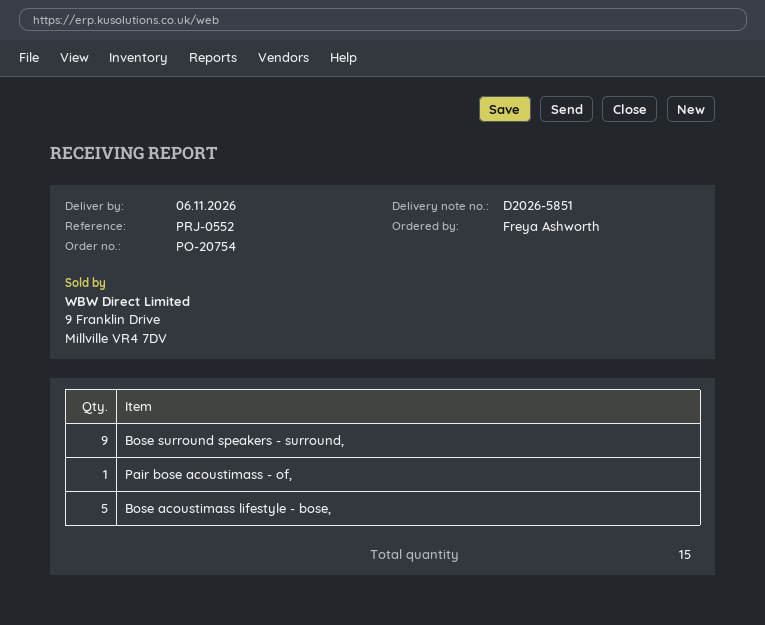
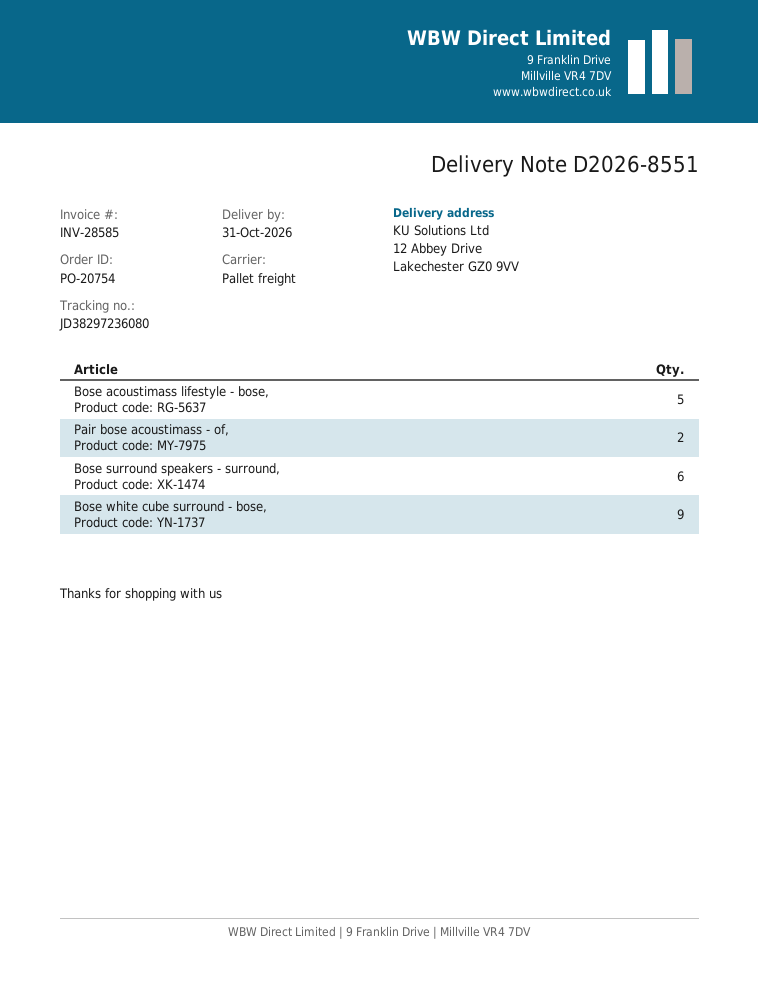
delivery note number: D2026-5851 -> D2026-8551
delivery date: 2026-11-06 -> 2026-10-31
Bose surround speakers - surround,: 9 -> 6
Pair bose acoustimass - of,: 1 -> 2
Bose white cube surround - bose,: none -> 9

